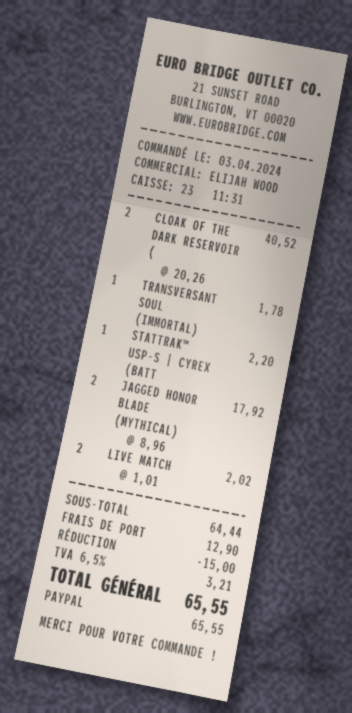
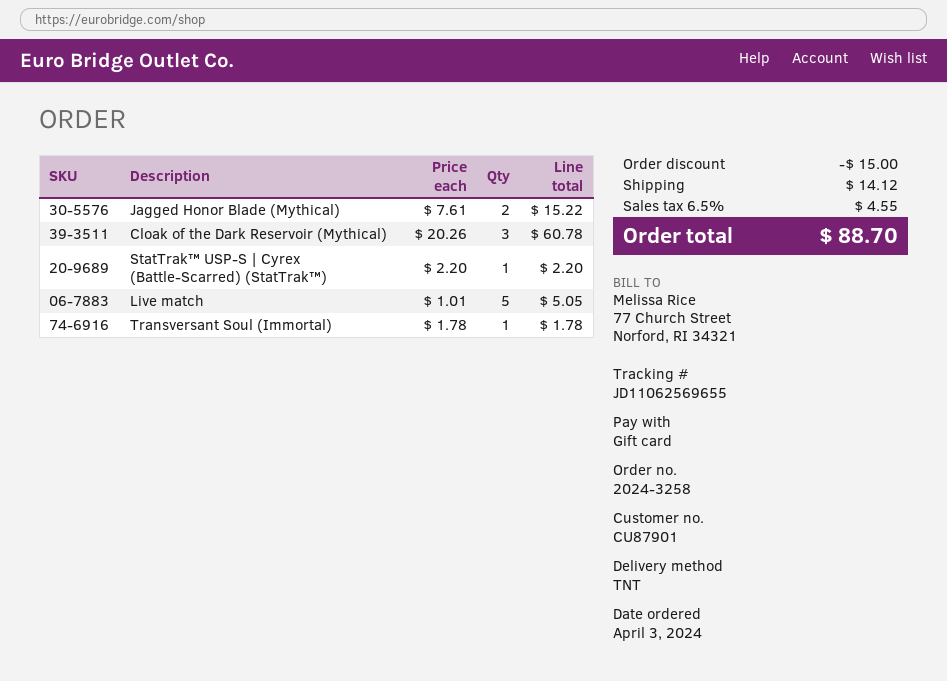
payment method: PayPal -> gift card
CLOAK OF THE DARK RESERVOIR (: 2 x 20.26 = 40.52 -> 3 x 20.26 = 60.78
JAGGED HONOR BLADE (MYTHICAL): 2 x 8.96 = 17.92 -> 2 x 7.61 = 15.22
LIVE MATCH: 2 x 1.01 = 2.02 -> 5 x 1.01 = 5.05
shipping: 12.90 -> 14.12
tax: 6.5% = 3.21 -> 6.5% = 4.55
total: 65.55 -> 88.70

